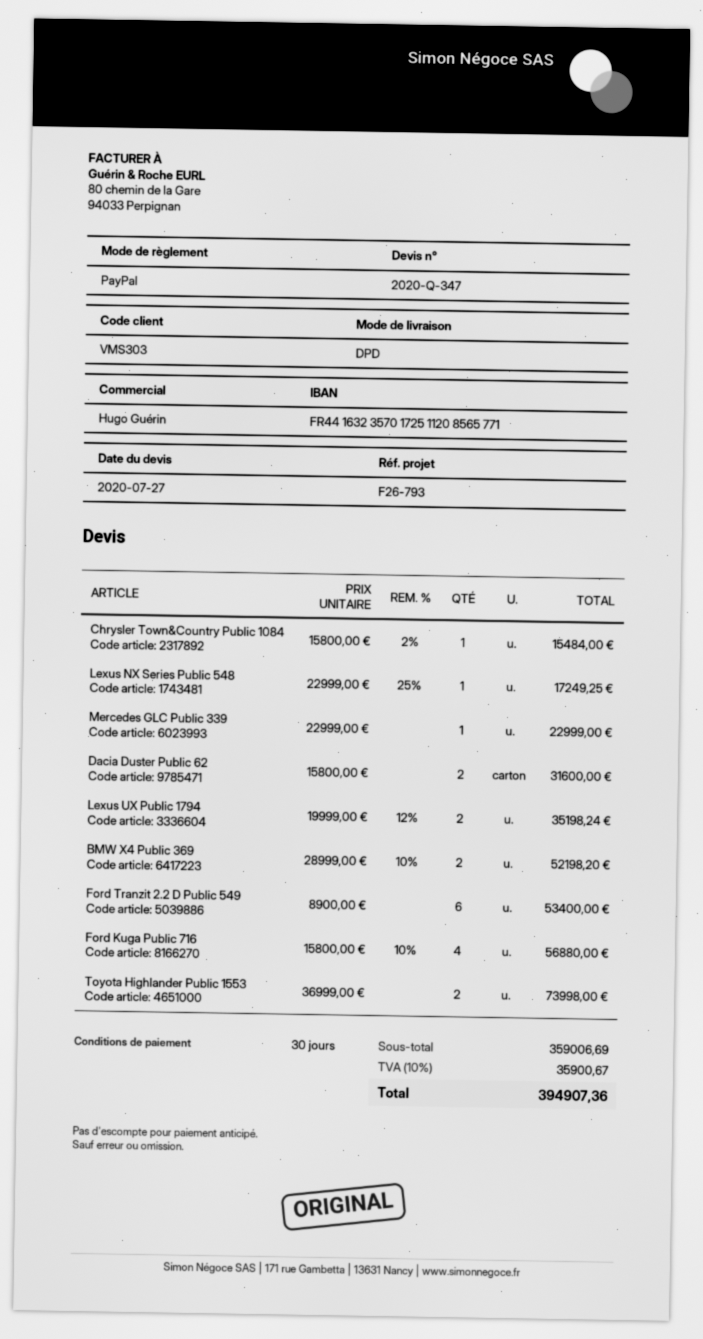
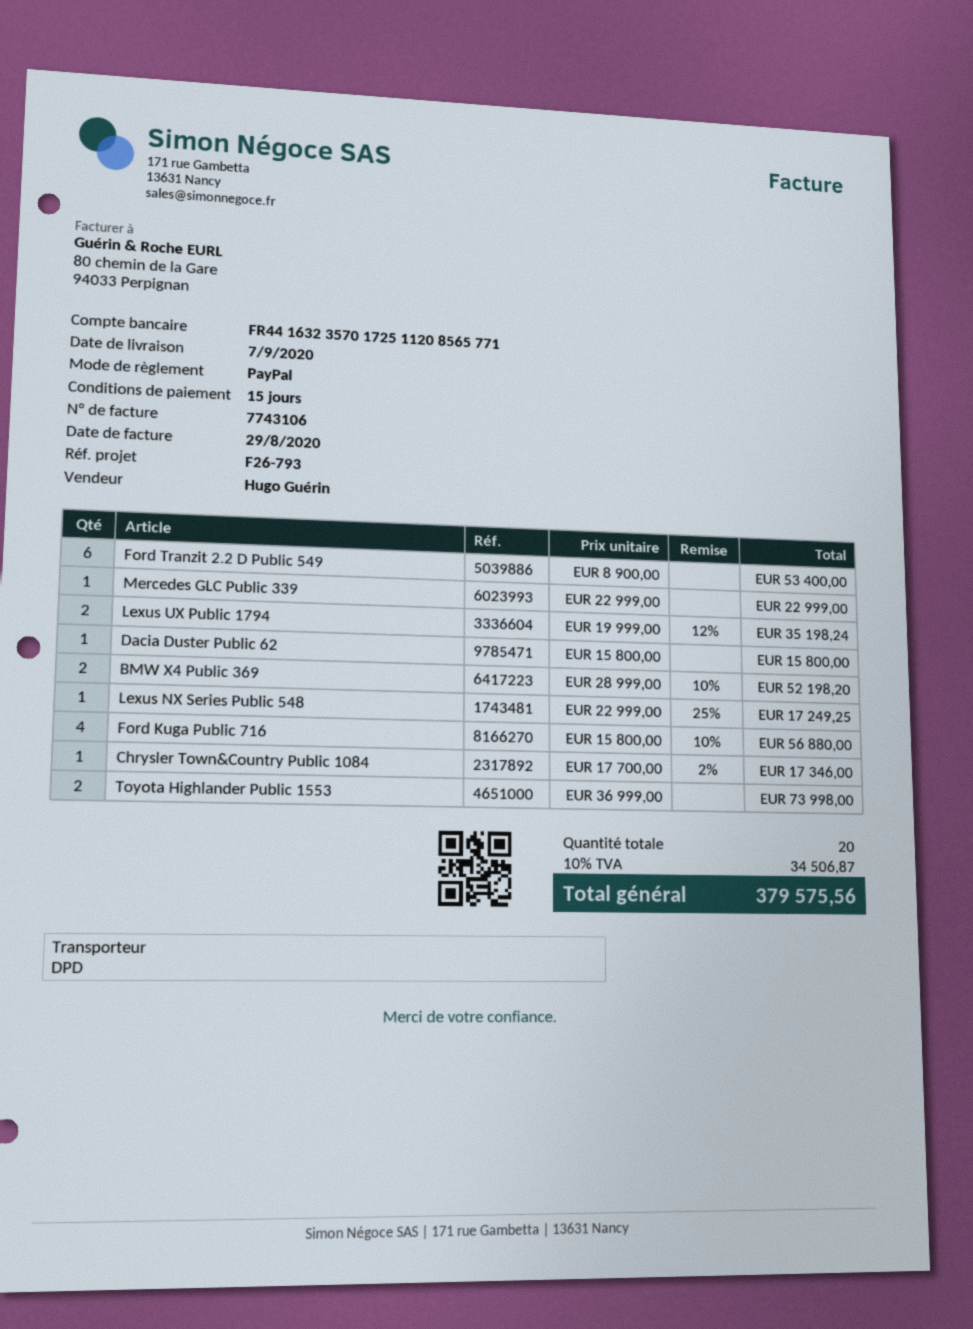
payment terms: 30 days -> 15 days
Chrysler Town&Country Public 1084: 1 x 15800.00 - 2% = 15484.00 -> 1 x 17700.00 - 2% = 17346.00
Dacia Duster Public 62: 2 x 15800.00 = 31600.00 -> 1 x 15800.00 = 15800.00
tax: 10% = 35900.67 -> 10% = 34506.87
total: 394907.36 -> 379575.56

